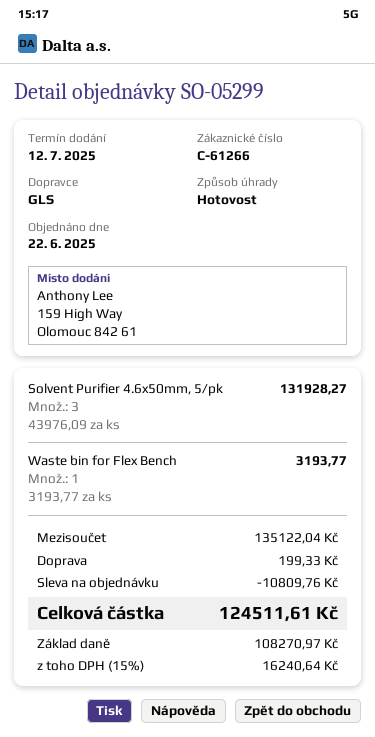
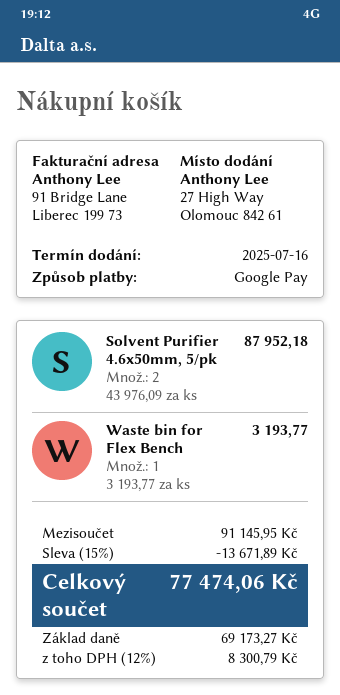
delivery date: 2025-07-12 -> 2025-07-16
payment method: cash -> Google Pay
ship to: 159 High Way, Olomouc 842 61 -> 27 High Way, Olomouc 842 61
Solvent Purifier 4.6x50mm, 5/pk: 3 x 43976.09 = 131928.27 -> 2 x 43976.09 = 87952.18
subtotal: 135122.04 -> 91145.95
discount: 10809.76 -> 13671.89
shipping: 199.33 -> none
net: 108270.97 -> 69173.27
tax: 15% = 16240.64 -> 12% = 8300.79
total: 124511.61 -> 77474.06

